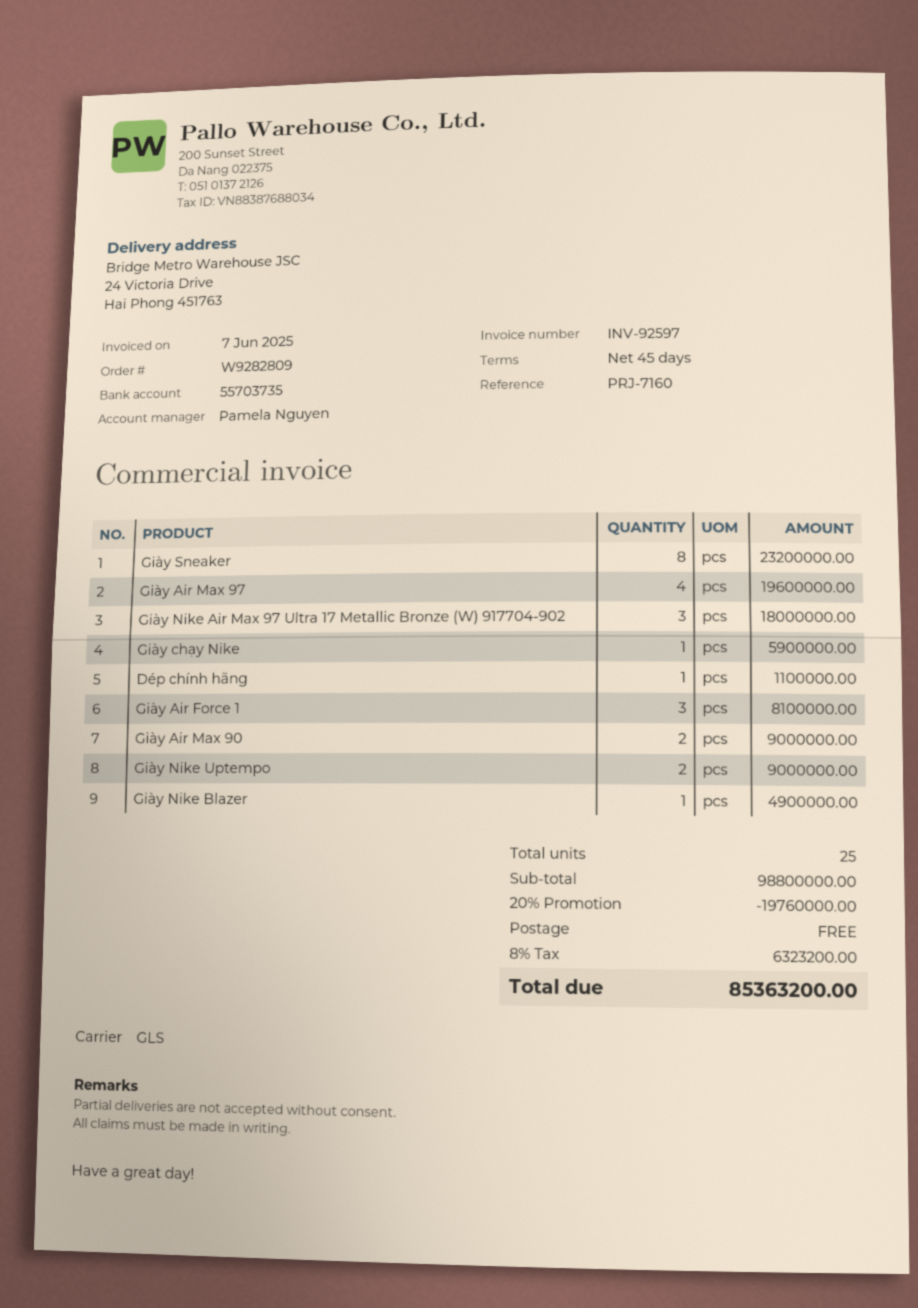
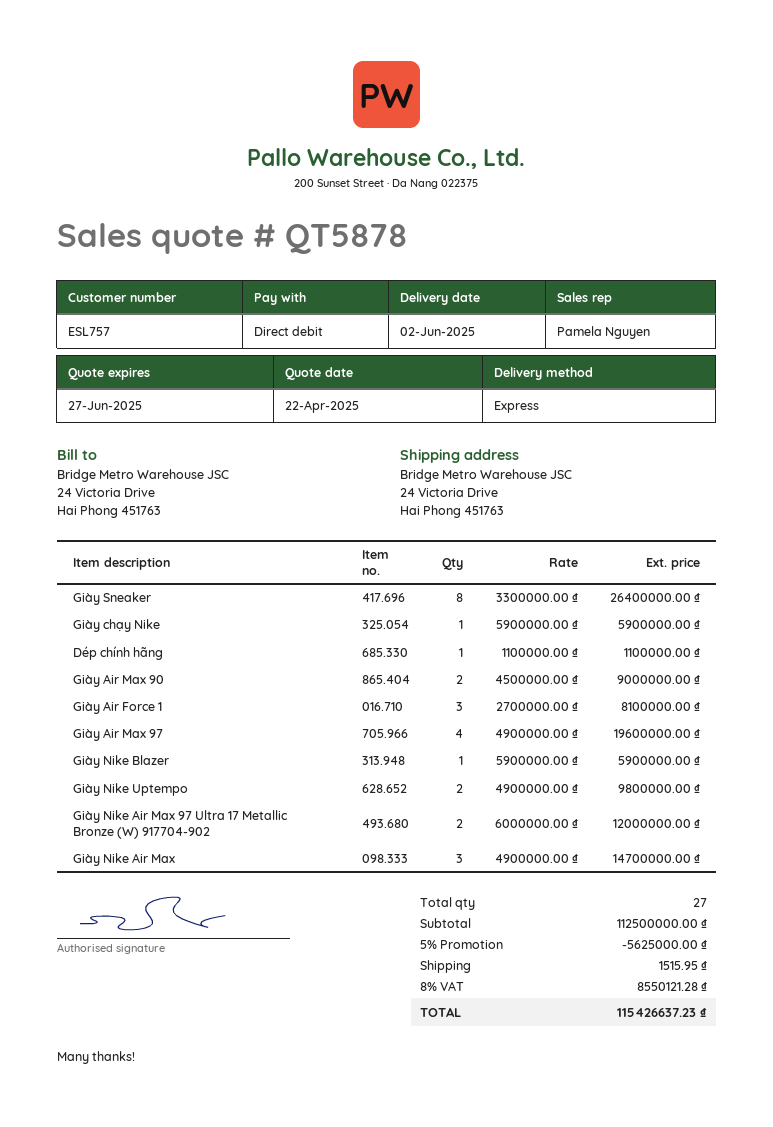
shipping method: GLS -> express
Giày Sneaker: 8 for 23200000.00 -> 8 for 26400000.00
Giày Nike Air Max 97 Ultra 17 Metallic Bronze (W) 917704-902: 3 for 18000000.00 -> 2 for 12000000.00
Giày Nike Uptempo: 2 for 9000000.00 -> 2 for 9800000.00
Giày Nike Blazer: 1 for 4900000.00 -> 1 for 5900000.00
Giày Nike Air Max: none -> 3 for 14700000.00
total quantity: 25 -> 27
subtotal: 98800000.00 -> 112500000.00
discount: 20% = 19760000.00 -> 5% = 5625000.00
shipping: 0.00 -> 1515.95
tax: 8% = 6323200.00 -> 8% = 8550121.28
total: 85363200.00 -> 115426637.23

